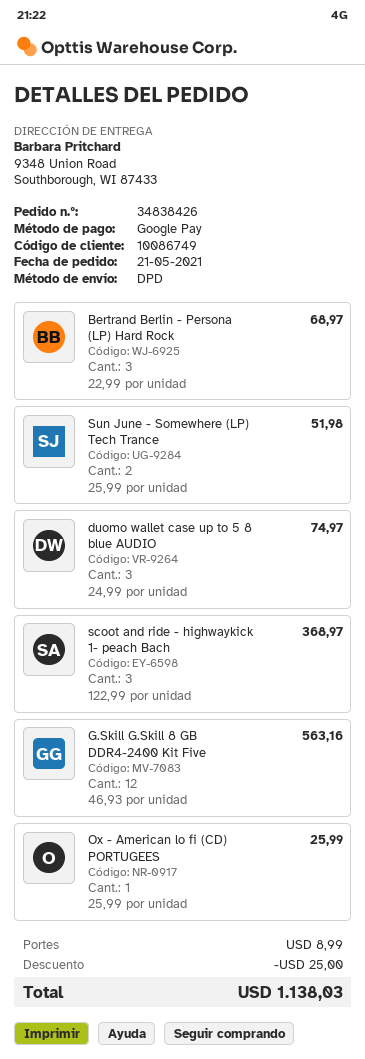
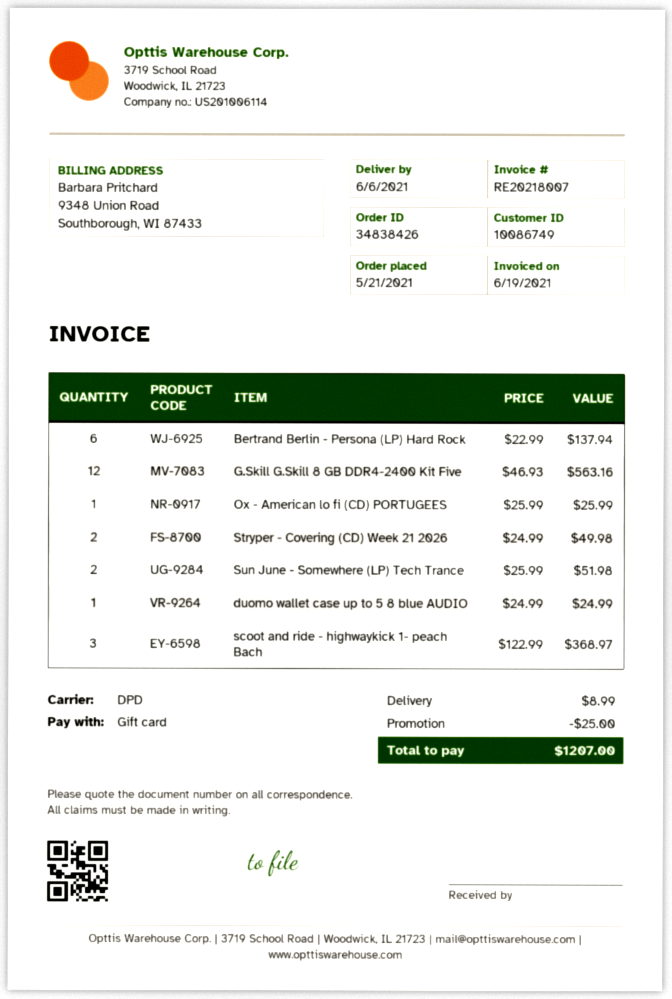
payment method: Google Pay -> gift card
Bertrand Berlin - Persona (LP) Hard Rock: 3 x 22.99 = 68.97 -> 6 x 22.99 = 137.94
duomo wallet case up to 5 8 blue AUDIO: 3 x 24.99 = 74.97 -> 1 x 24.99 = 24.99
Stryper - Covering (CD) Week 21 2026: none -> 2 x 24.99 = 49.98
total: 1138.03 -> 1207.00

